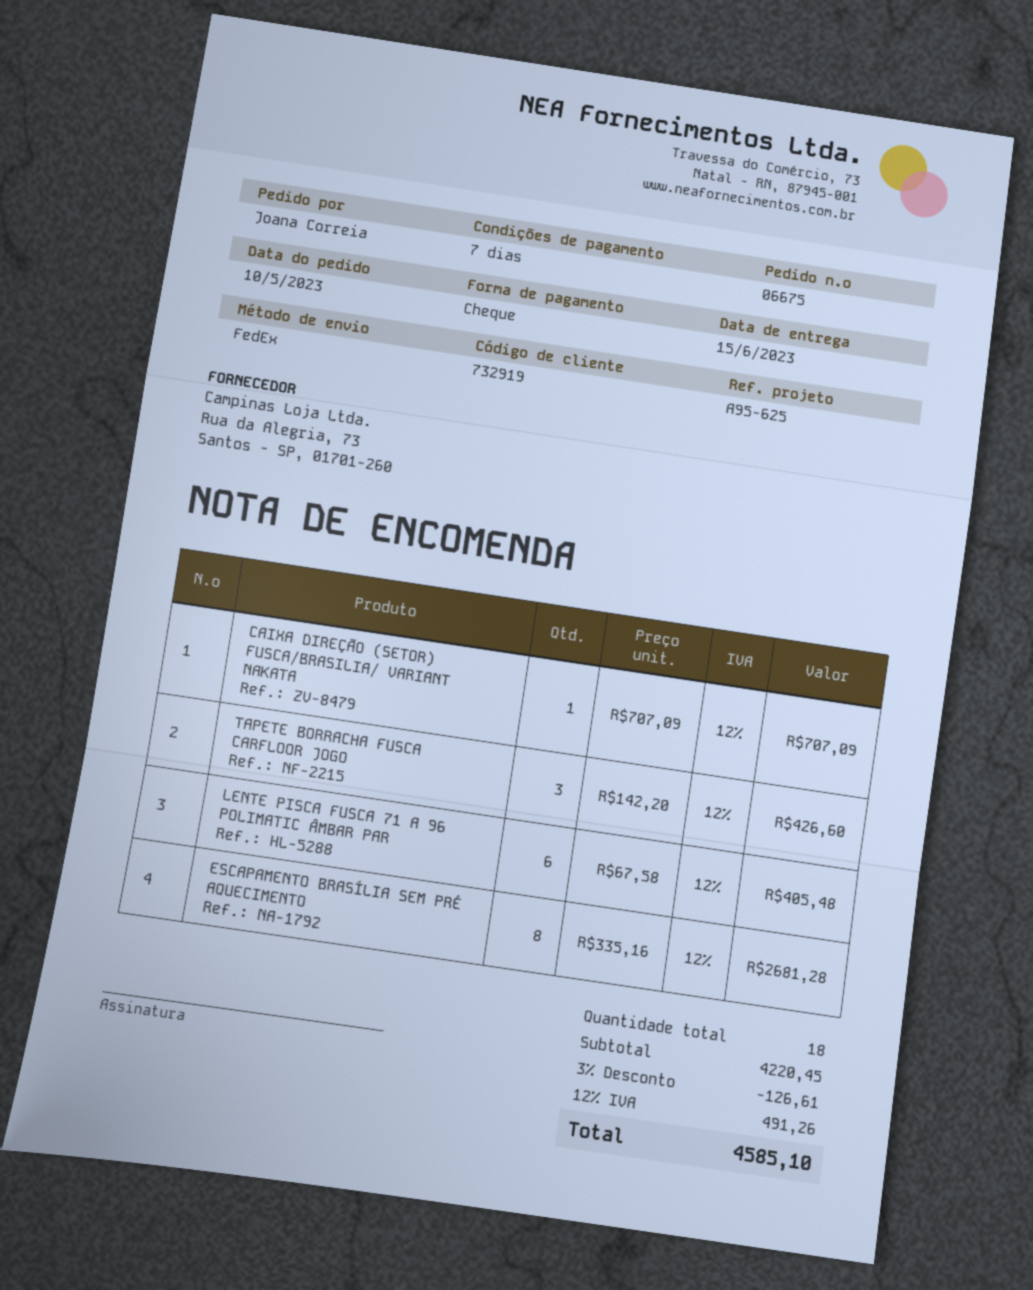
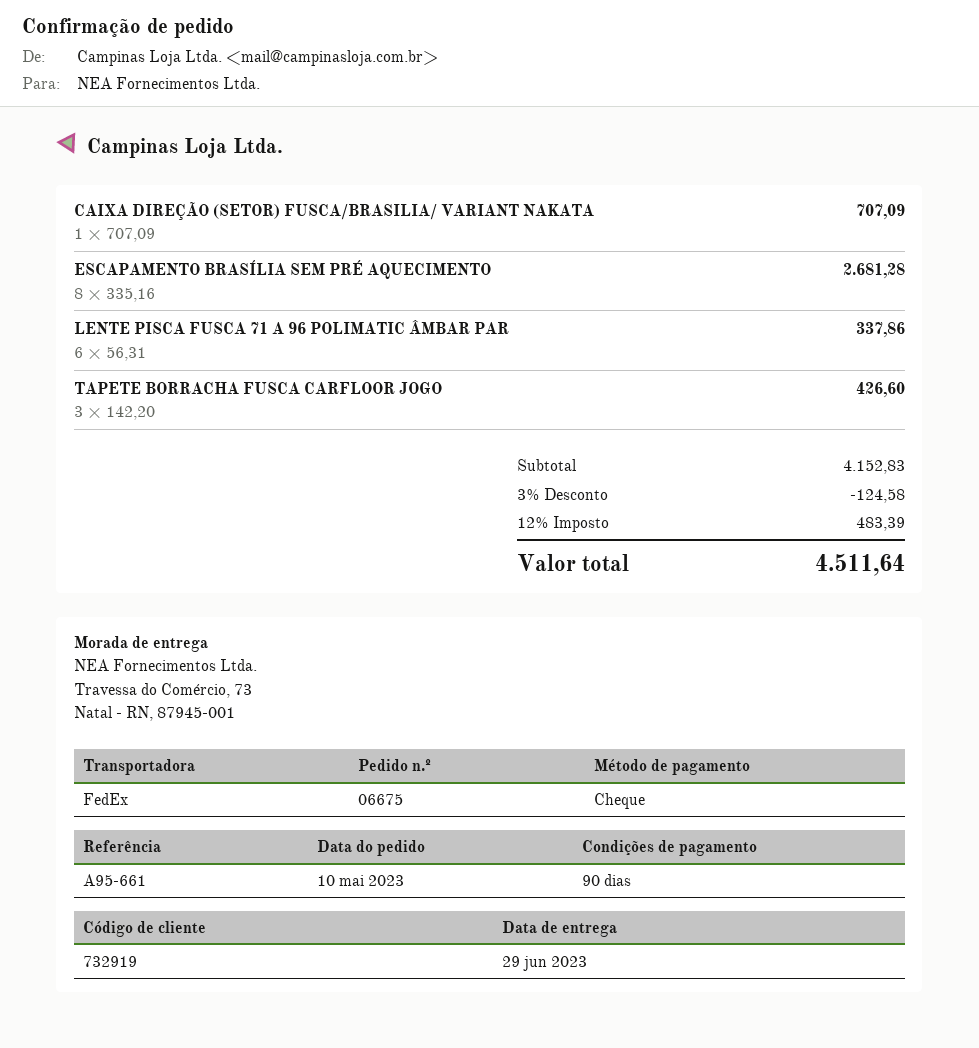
delivery date: 2023-06-15 -> 2023-06-29
payment terms: 7 days -> 90 days
reference: A95-625 -> A95-661
LENTE PISCA FUSCA 71 A 96 POLIMATIC ÂMBAR PAR: 6 x 67.58 = 405.48 -> 6 x 56.31 = 337.86
subtotal: 4220.45 -> 4152.83
discount: 3% = 126.61 -> 3% = 124.58
tax: 12% = 491.26 -> 12% = 483.39
total: 4585.10 -> 4511.64

